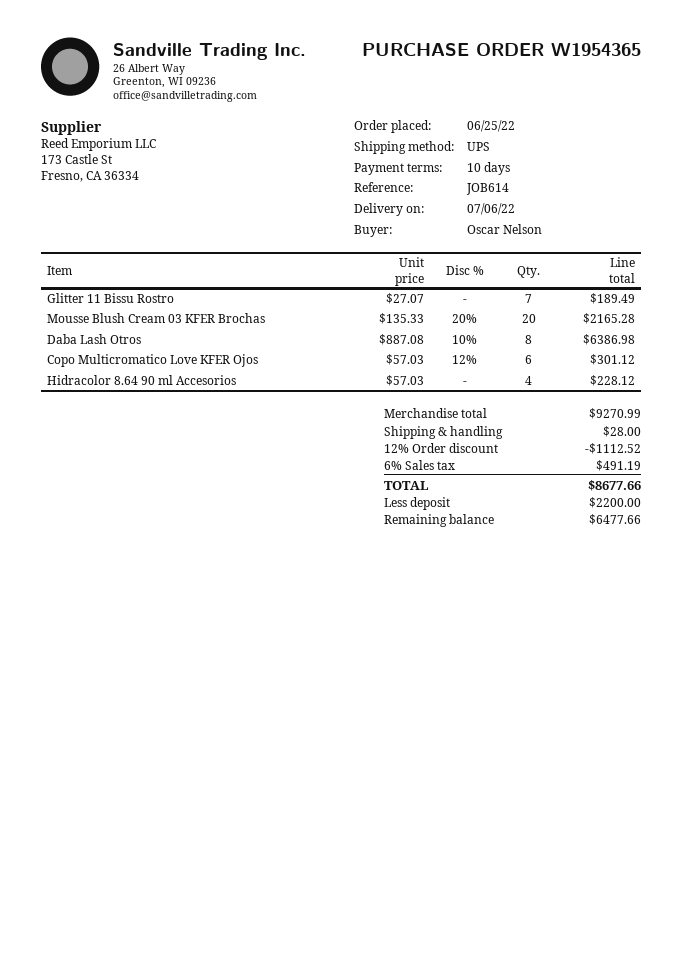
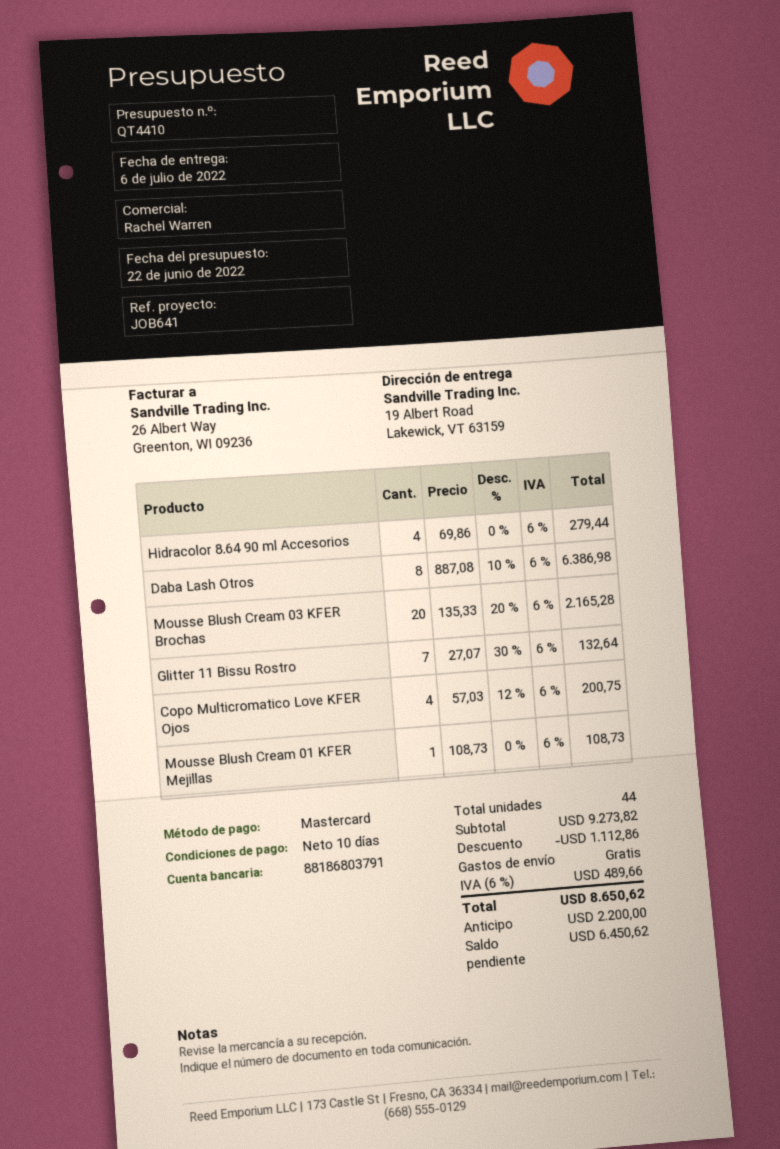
reference: JOB614 -> JOB641
Glitter 11 Bissu Rostro: 7 x 27.07 = 189.49 -> 7 x 27.07 - 30% = 132.64
Copo Multicromatico Love KFER Ojos: 6 x 57.03 - 12% = 301.12 -> 4 x 57.03 - 12% = 200.75
Hidracolor 8.64 90 ml Accesorios: 4 x 57.03 = 228.12 -> 4 x 69.86 = 279.44
Mousse Blush Cream 01 KFER Mejillas: none -> 1 x 108.73 = 108.73
subtotal: 9270.99 -> 9273.82
discount: 1112.52 -> 1112.86
shipping: 28.00 -> 0.00
tax: 6% = 491.19 -> 6% = 489.66
total: 8677.66 -> 8650.62
balance: 6477.66 -> 6450.62

